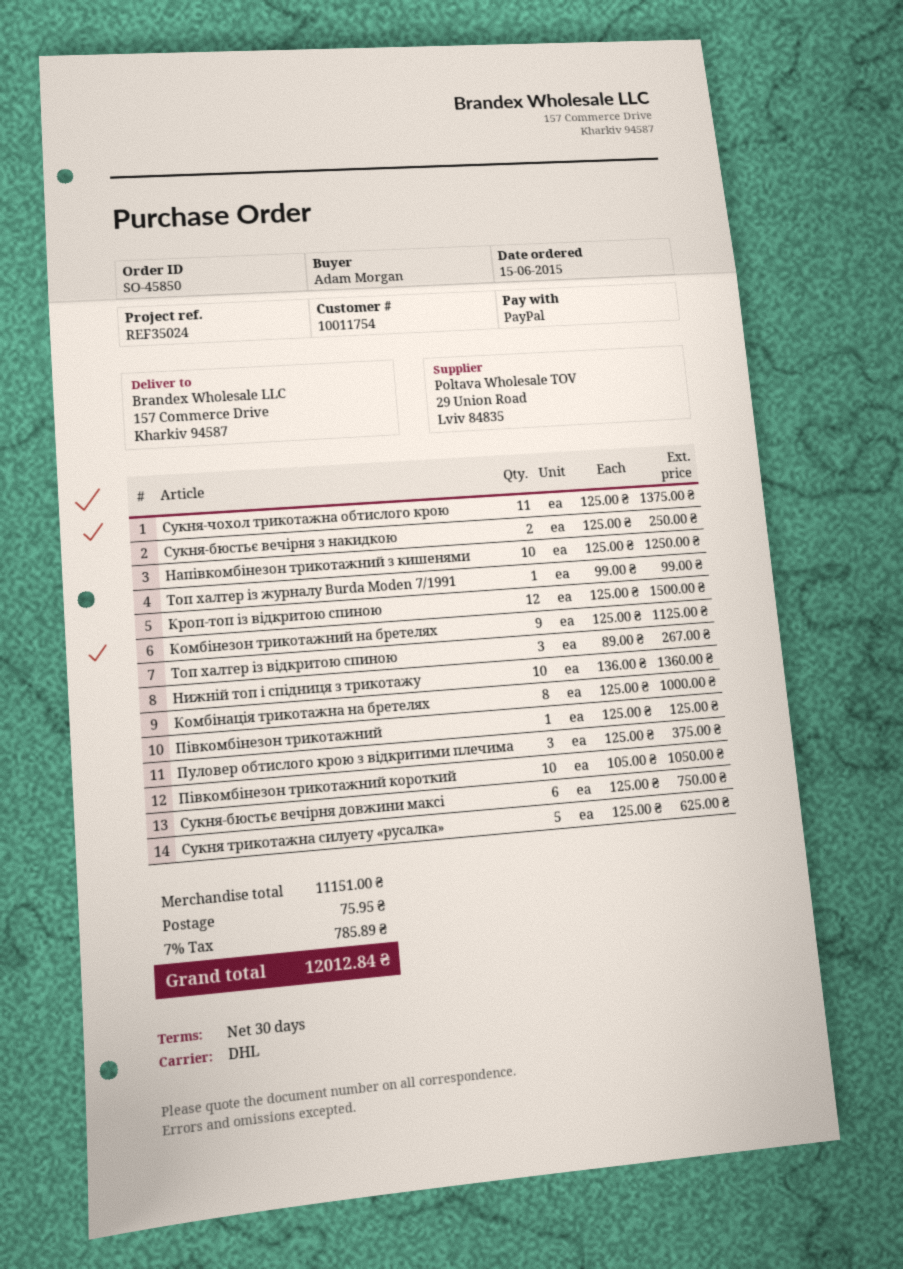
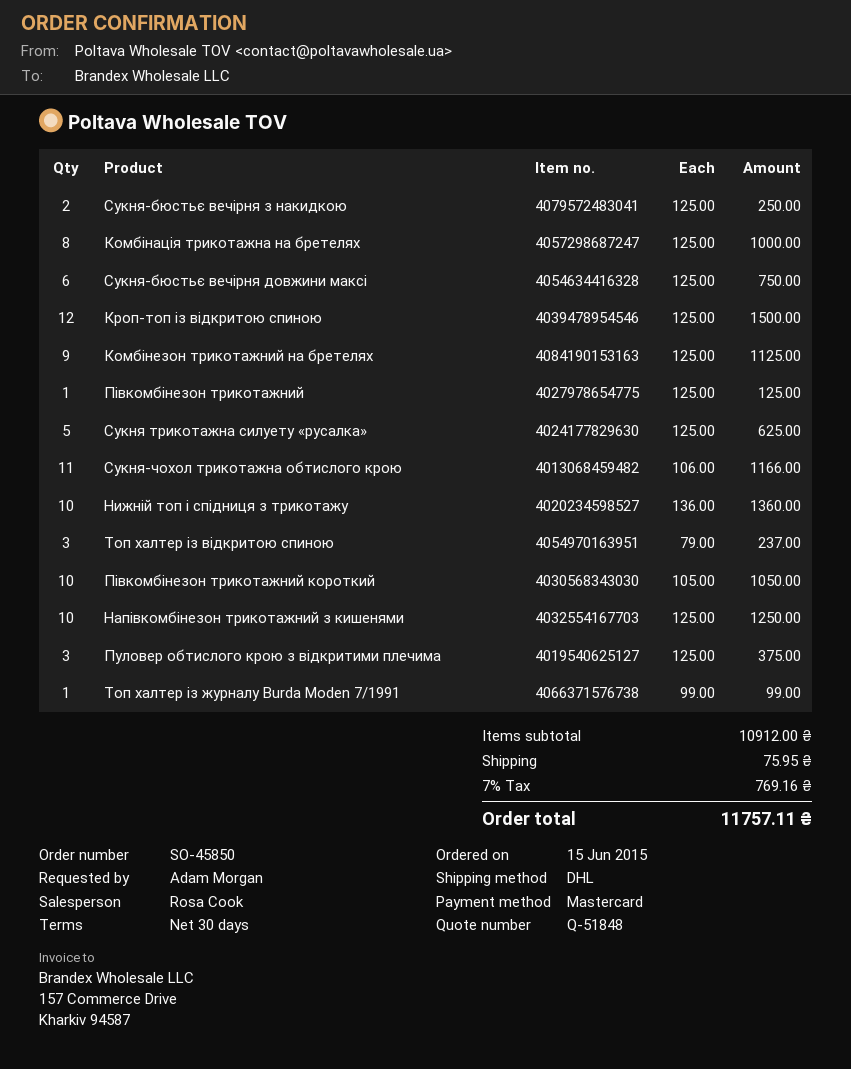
payment method: PayPal -> Mastercard
Сукня-чохол трикотажна обтислого крою: 11 x 125.00 = 1375.00 -> 11 x 106.00 = 1166.00
Топ халтер із відкритою спиною: 3 x 89.00 = 267.00 -> 3 x 79.00 = 237.00
subtotal: 11151.00 -> 10912.00
tax: 7% = 785.89 -> 7% = 769.16
total: 12012.84 -> 11757.11

